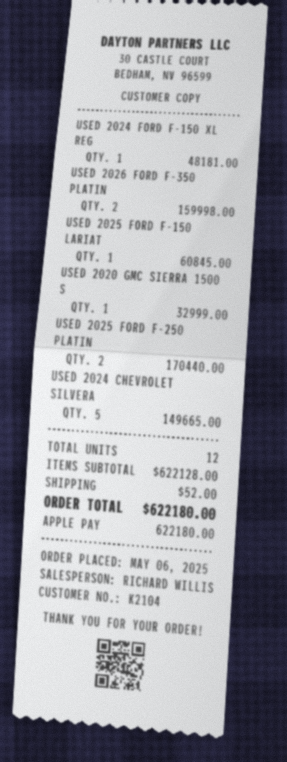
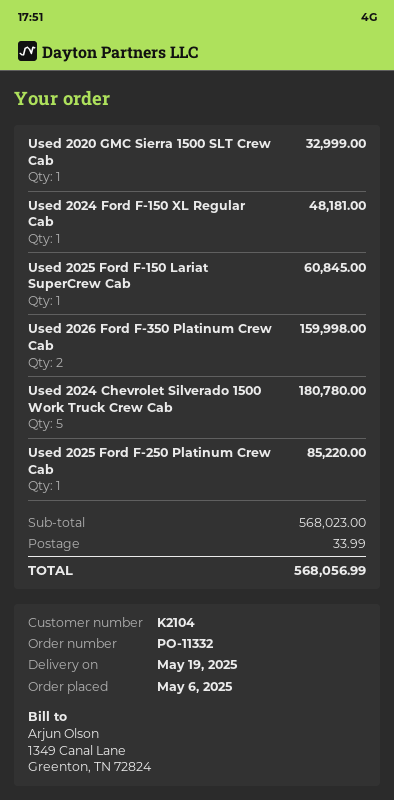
USED 2025 FORD F-250 PLATIN: 2 for 170440.00 -> 1 for 85220.00
USED 2024 CHEVROLET SILVERA: 5 for 149665.00 -> 5 for 180780.00
subtotal: 622128.00 -> 568023.00
shipping: 52.00 -> 33.99
total: 622180.00 -> 568056.99

